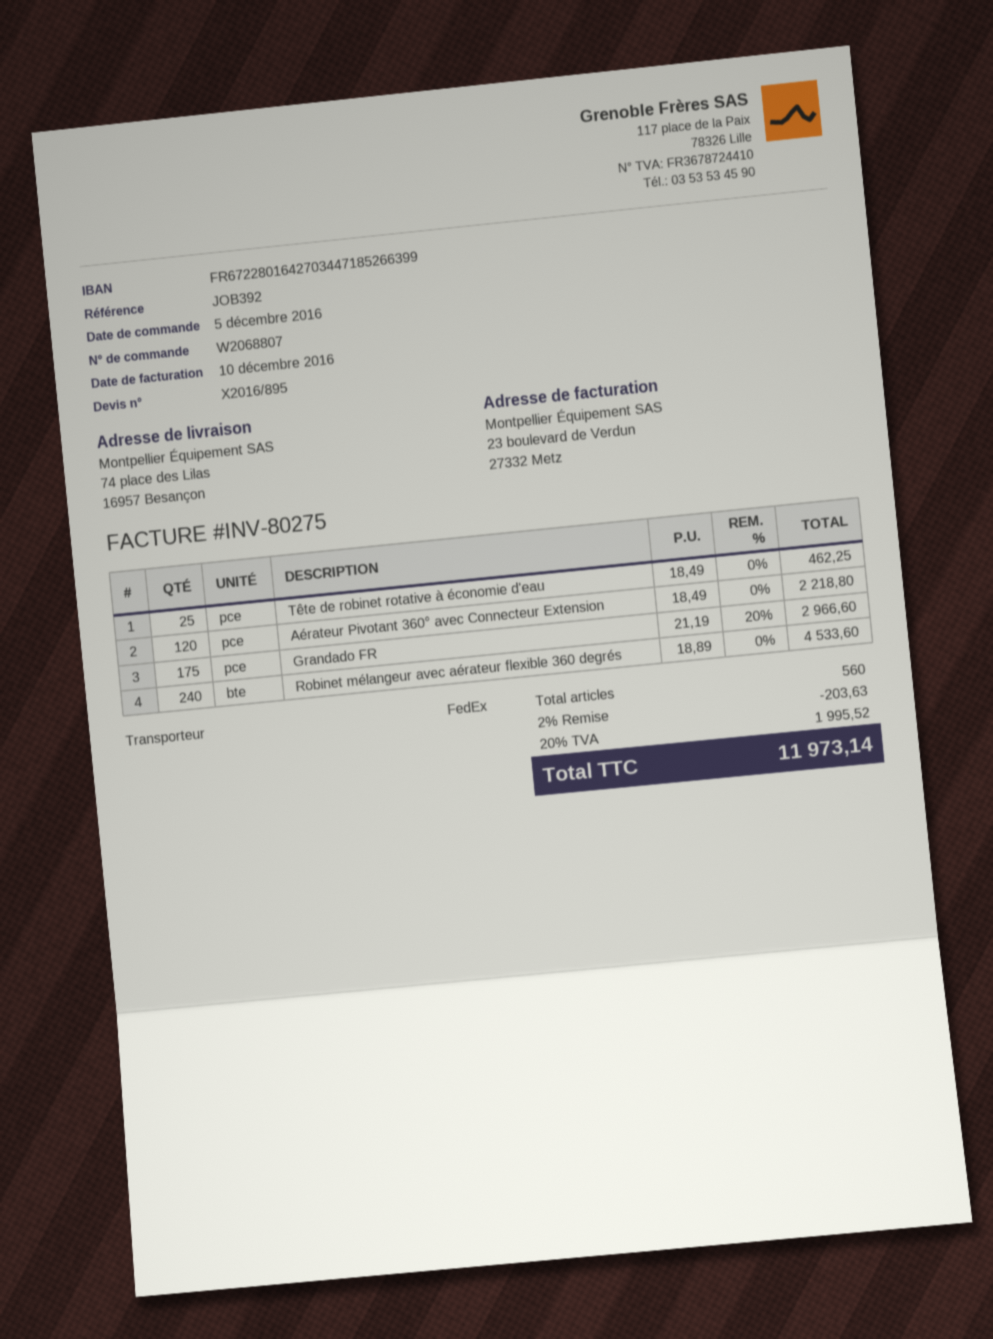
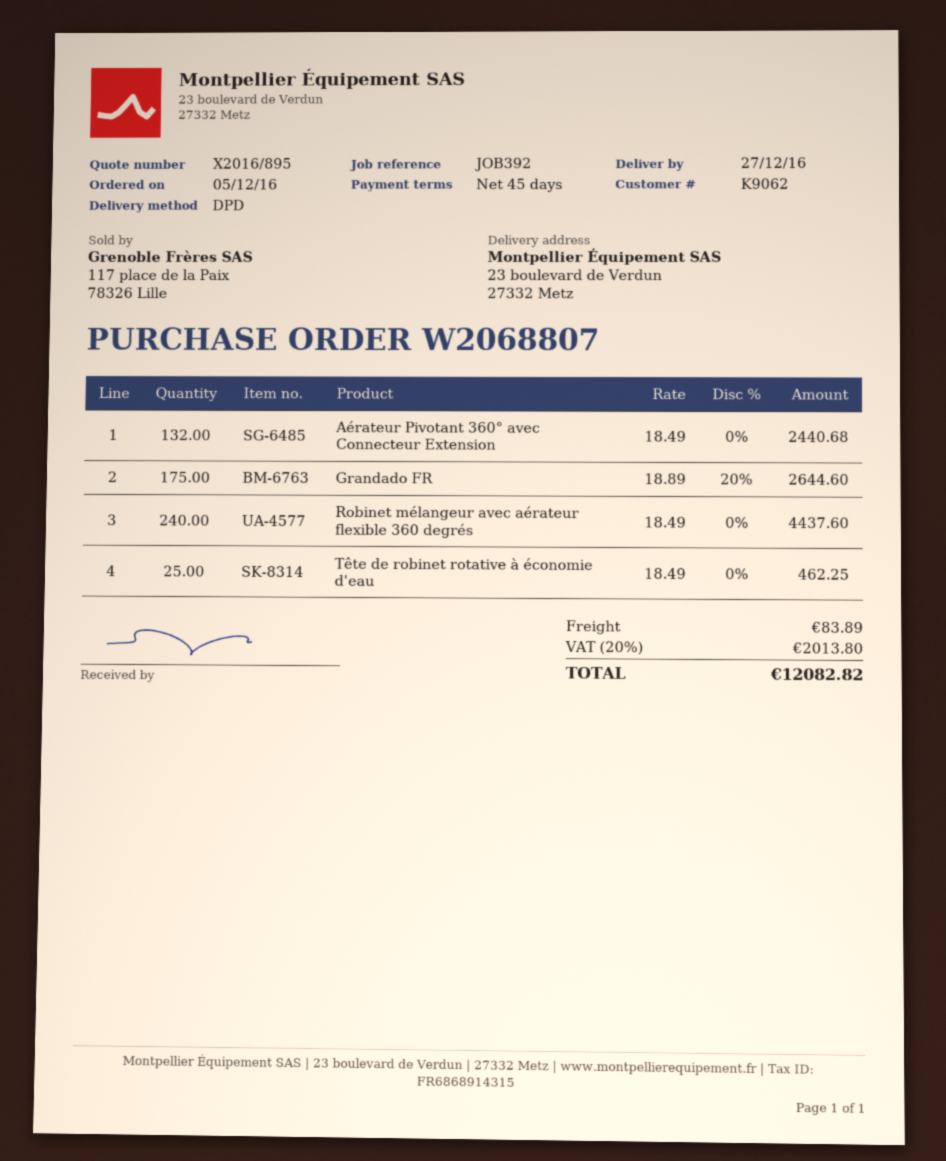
shipping method: FedEx -> DPD
ship to: 74 place des Lilas, 16957 Besançon -> 23 boulevard de Verdun, 27332 Metz
Aérateur Pivotant 360° avec Connecteur Extension: 120 x 18.49 = 2218.80 -> 132 x 18.49 = 2440.68
Grandado FR: 175 x 21.19 - 20% = 2966.60 -> 175 x 18.89 - 20% = 2644.60
Robinet mélangeur avec aérateur flexible 360 degrés: 240 x 18.89 = 4533.60 -> 240 x 18.49 = 4437.60
discount: 2% = 203.63 -> none
shipping: none -> 83.89
tax: 20% = 1995.52 -> 20% = 2013.80
total: 11973.14 -> 12082.82

